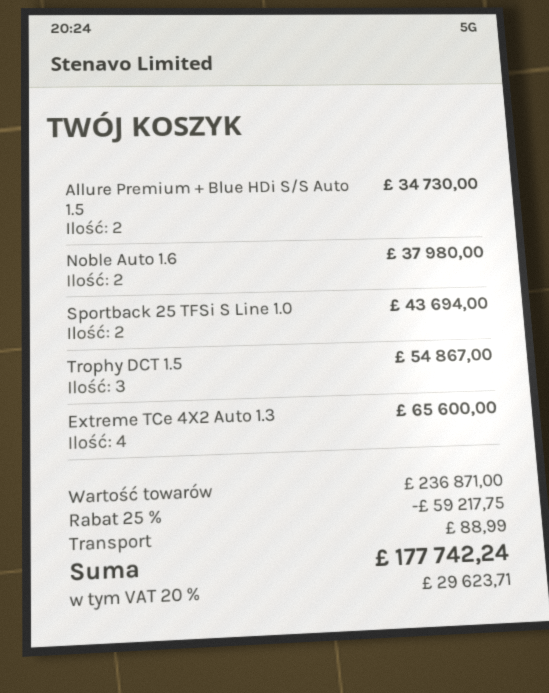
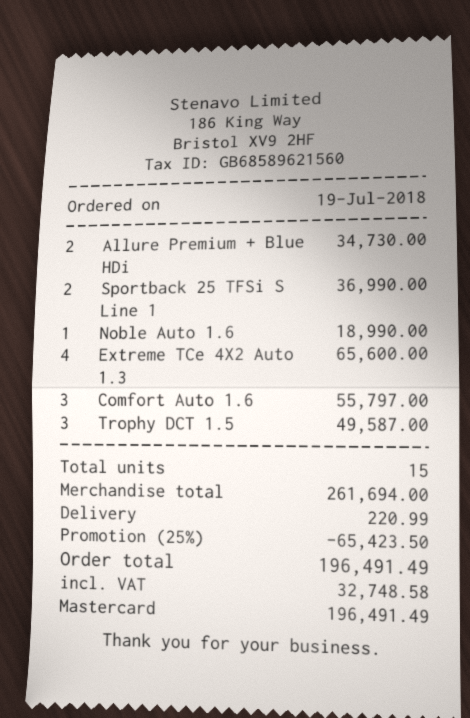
Noble Auto 1.6: 2 for 37980.00 -> 1 for 18990.00
Sportback 25 TFSi S Line 1.0: 2 for 43694.00 -> 2 for 36990.00
Trophy DCT 1.5: 3 for 54867.00 -> 3 for 49587.00
Comfort Auto 1.6: none -> 3 for 55797.00
subtotal: 236871.00 -> 261694.00
discount: 25% = 59217.75 -> 25% = 65423.50
shipping: 88.99 -> 220.99
tax: 29623.71 -> 32748.58
total: 177742.24 -> 196491.49

